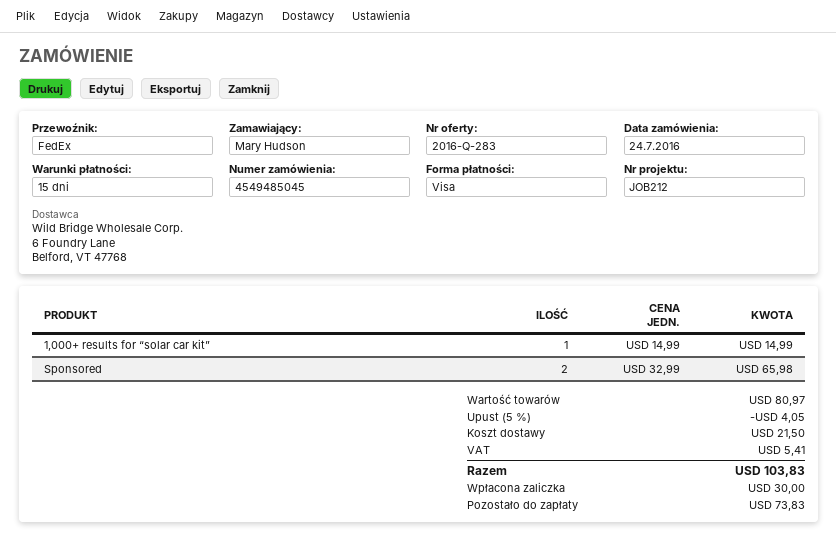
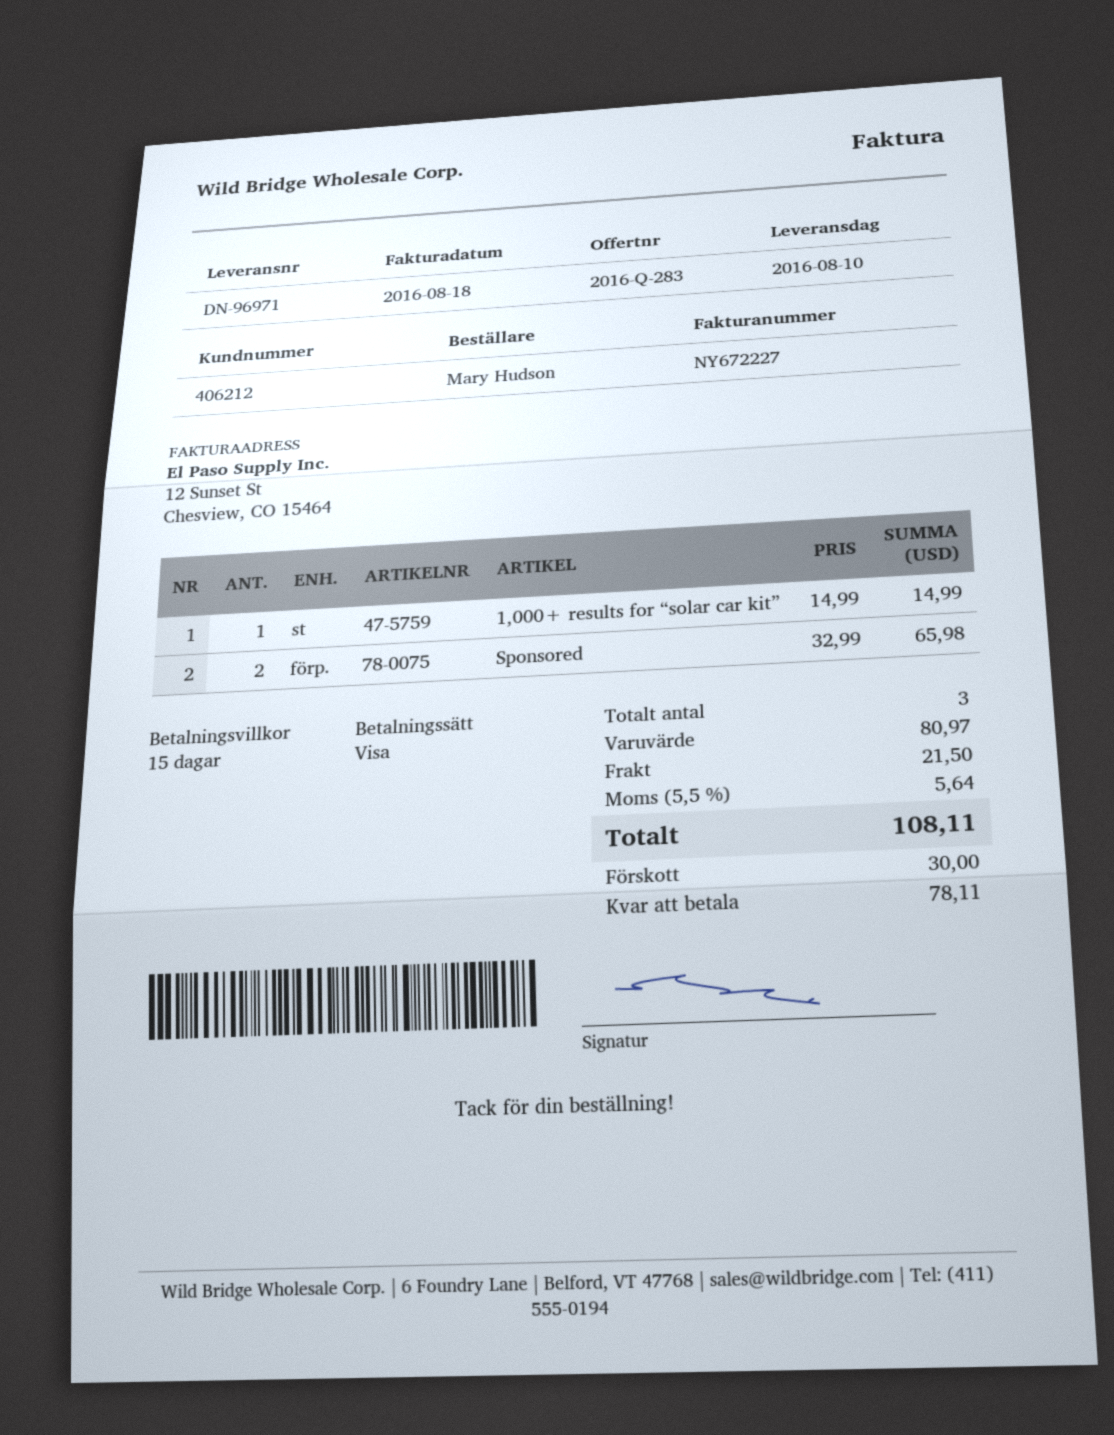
discount: 5% = 4.05 -> none
tax: 5.41 -> 5.64
total: 103.83 -> 108.11
balance: 73.83 -> 78.11

